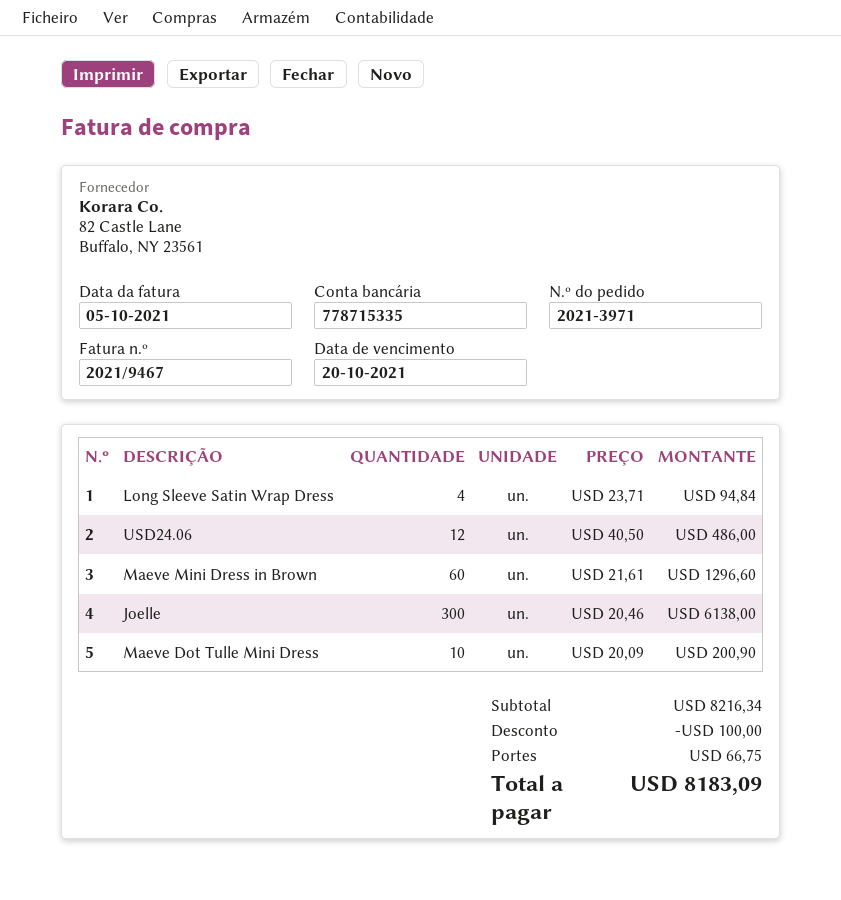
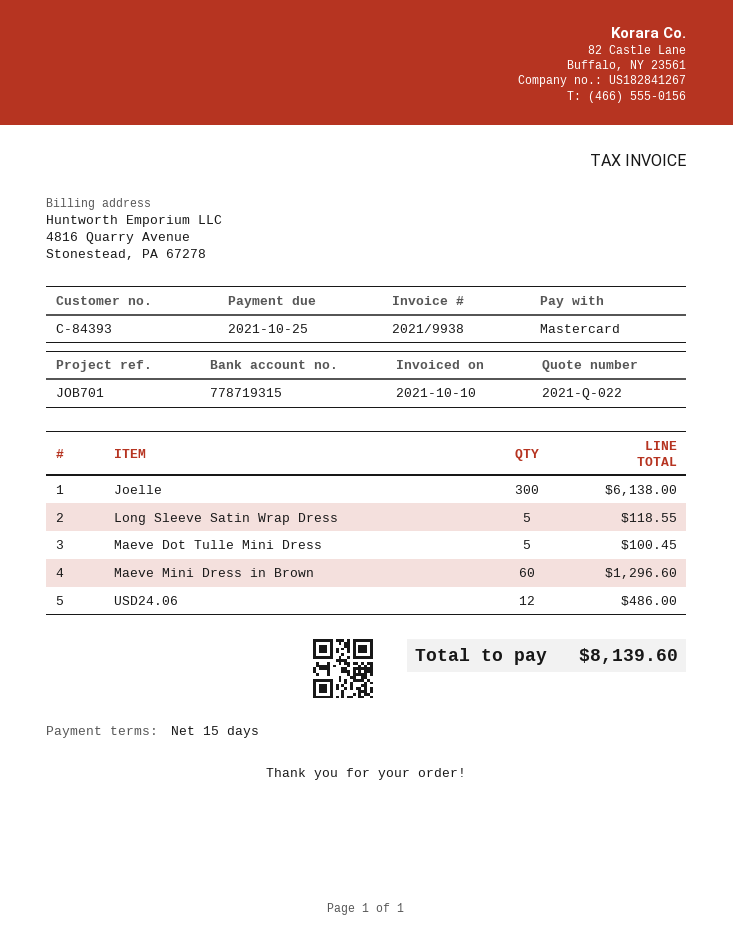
invoice number: 2021/9467 -> 2021/9938
invoice date: 2021-10-05 -> 2021-10-10
due date: 2021-10-20 -> 2021-10-25
bank account: 778715335 -> 778719315
Long Sleeve Satin Wrap Dress: 4 for 94.84 -> 5 for 118.55
Maeve Dot Tulle Mini Dress: 10 for 200.90 -> 5 for 100.45
discount: 100.00 -> none
shipping: 66.75 -> none
total: 8183.09 -> 8139.60

